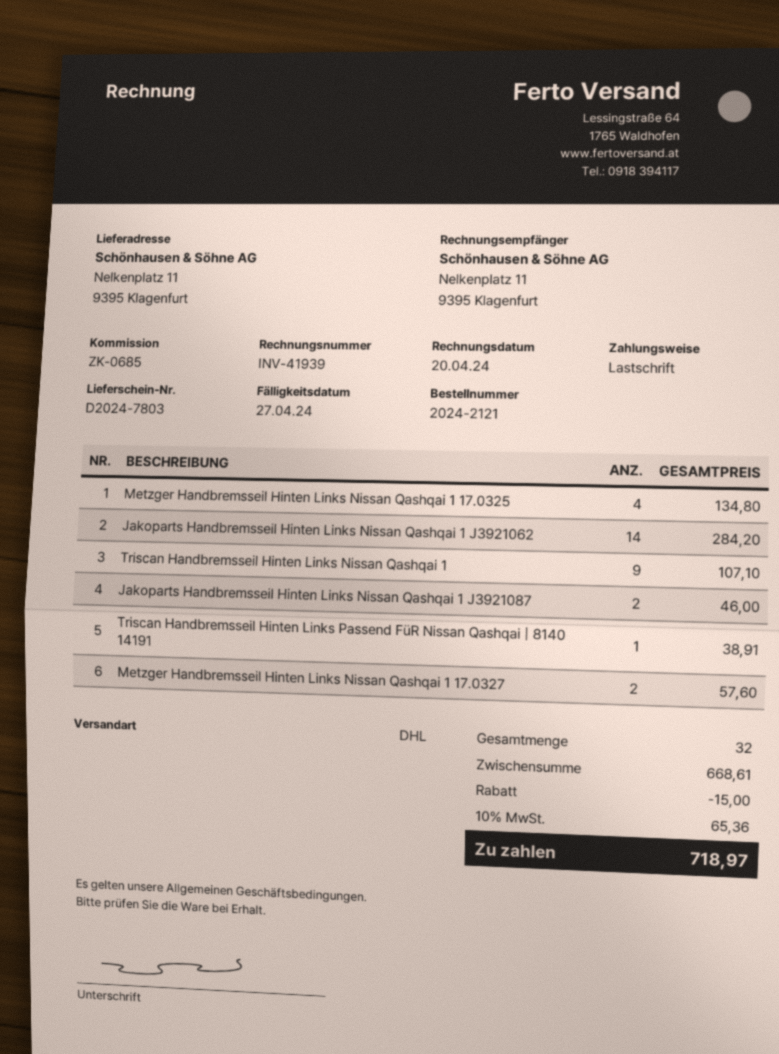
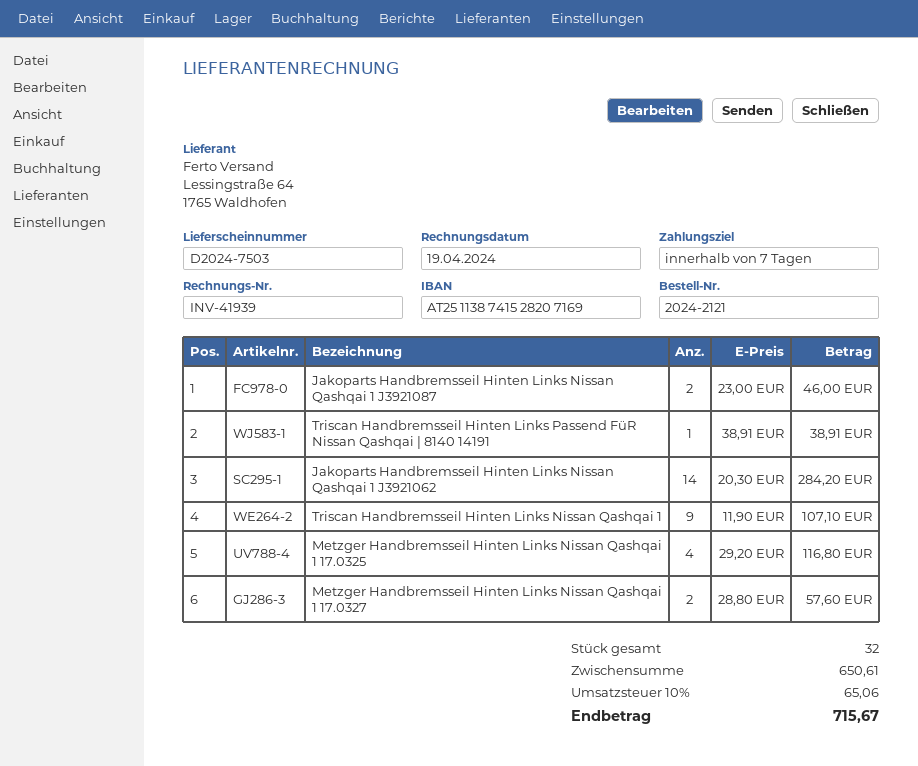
delivery note number: D2024-7803 -> D2024-7503
invoice date: 2024-04-20 -> 2024-04-19
Metzger Handbremsseil Hinten Links Nissan Qashqai 1 17.0325: 4 for 134.80 -> 4 for 116.80
subtotal: 668.61 -> 650.61
discount: 15.00 -> none
tax: 10% = 65.36 -> 10% = 65.06
total: 718.97 -> 715.67

